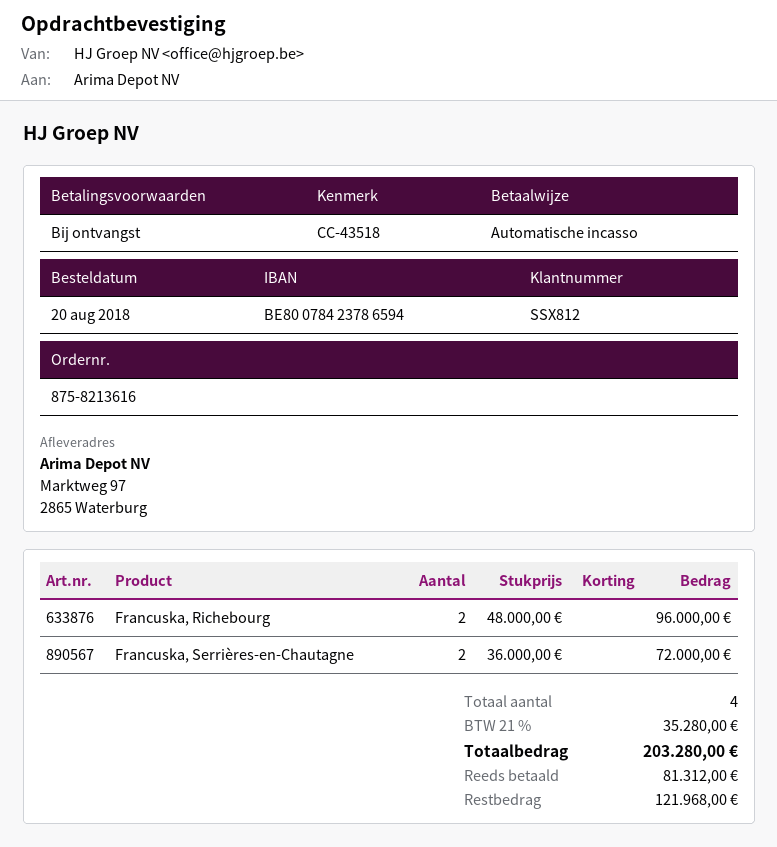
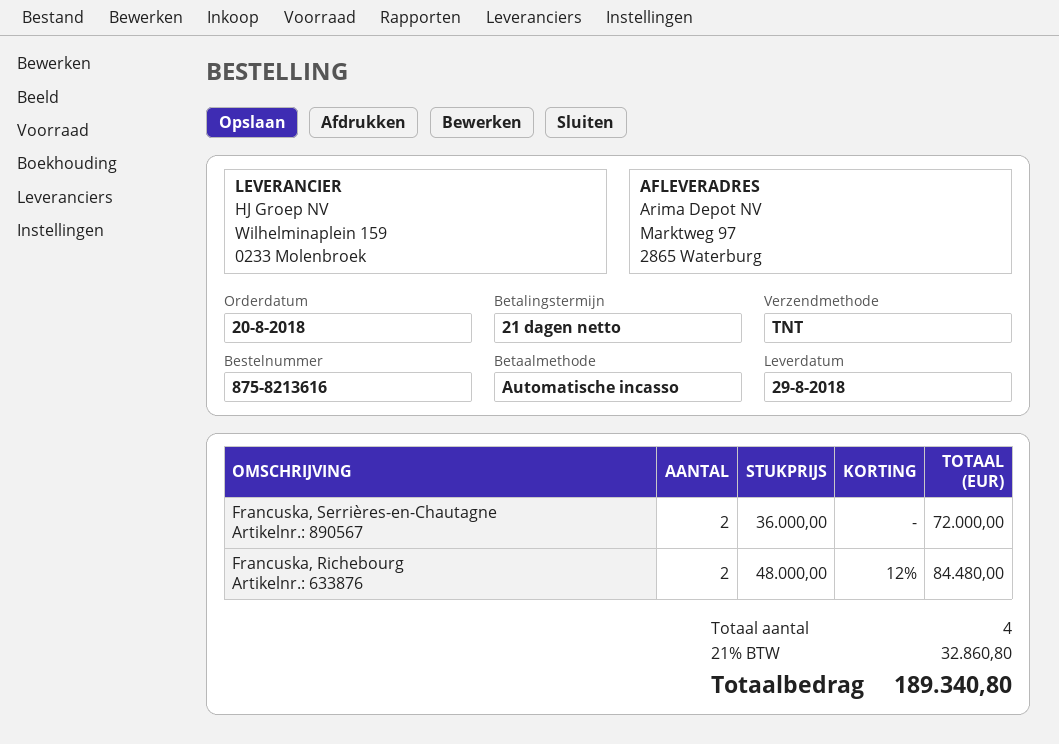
payment terms: on receipt -> 21 days
Francuska, Richebourg: 2 x 48000.00 = 96000.00 -> 2 x 48000.00 - 12% = 84480.00
tax: 21% = 35280.00 -> 21% = 32860.80
total: 203280.00 -> 189340.80

